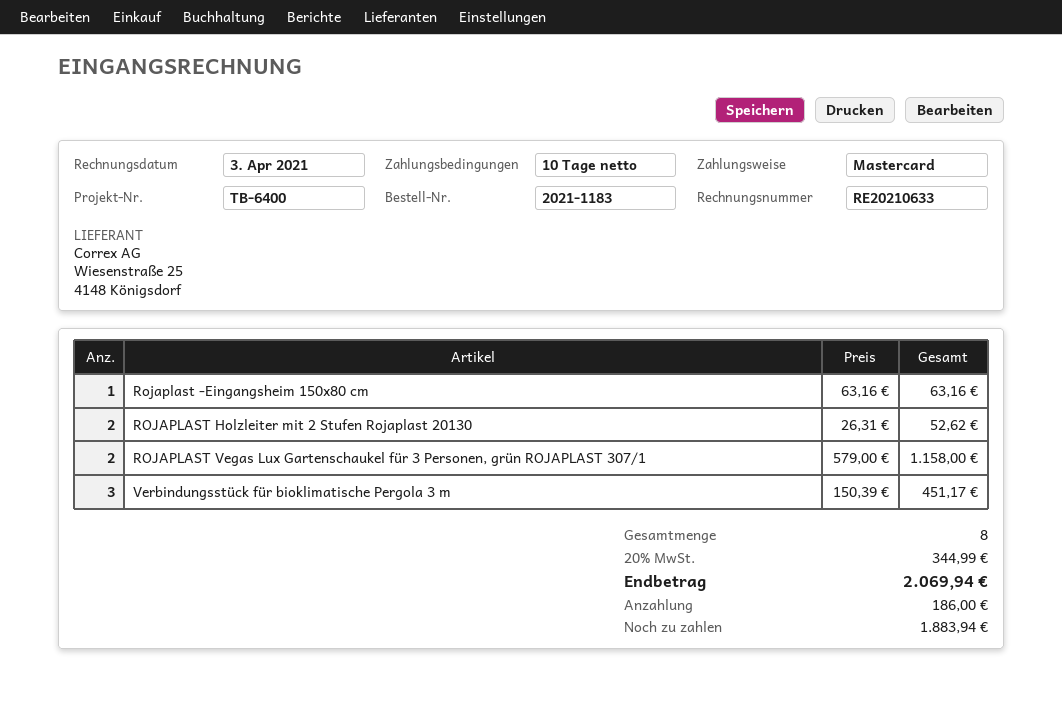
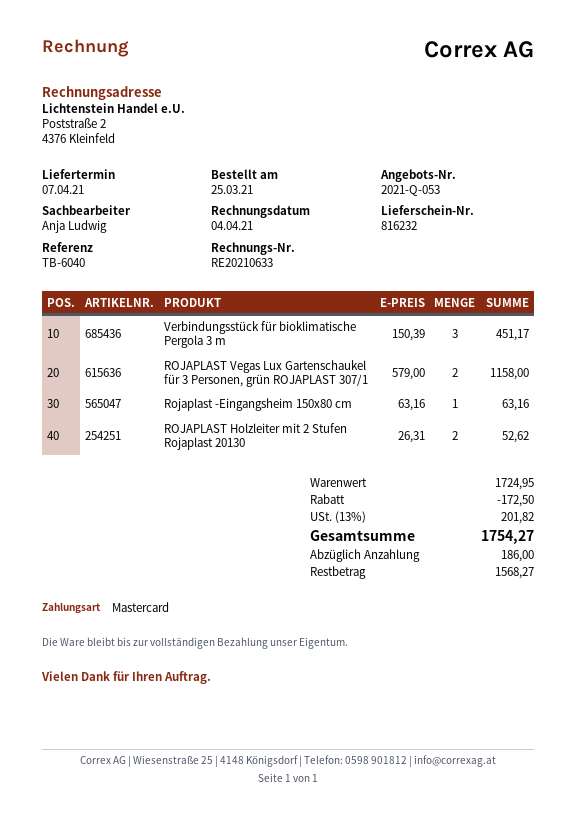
invoice date: 2021-04-03 -> 2021-04-04
reference: TB-6400 -> TB-6040
discount: none -> 172.50
tax: 20% = 344.99 -> 13% = 201.82
total: 2069.94 -> 1754.27
balance: 1883.94 -> 1568.27

